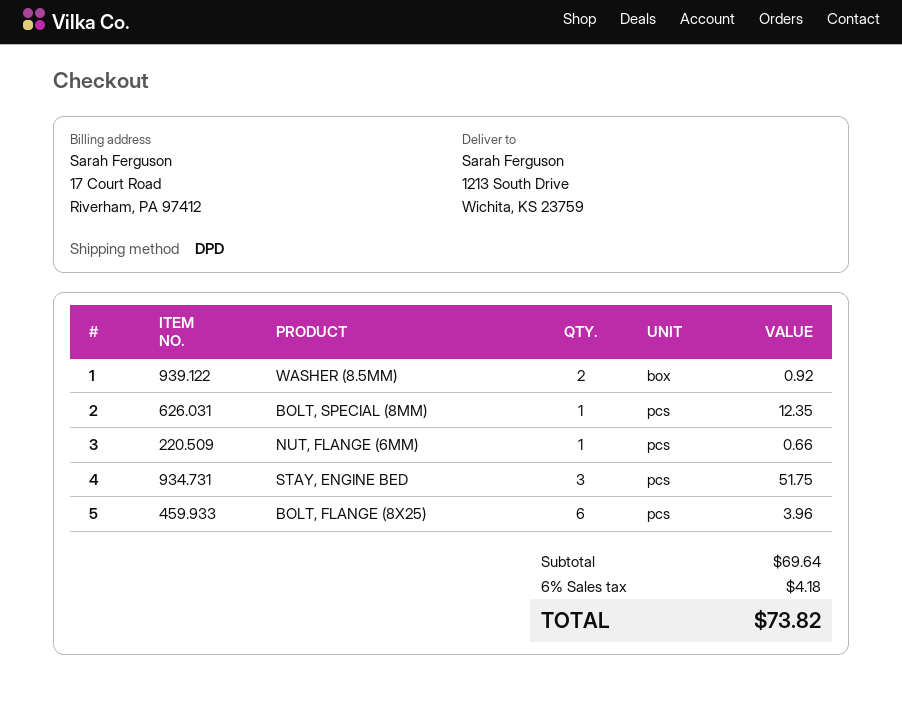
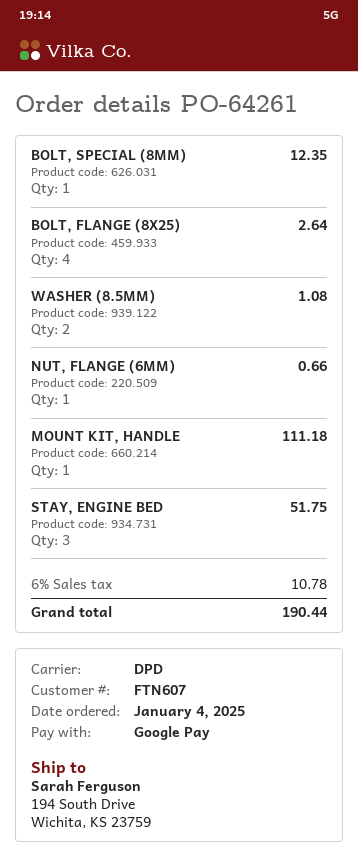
ship to: 1213 South Drive, Wichita, KS 23759 -> 194 South Drive, Wichita, KS 23759
WASHER (8.5MM): 2 for 0.92 -> 2 for 1.08
BOLT, FLANGE (8X25): 6 for 3.96 -> 4 for 2.64
MOUNT KIT, HANDLE: none -> 1 for 111.18
tax: 6% = 4.18 -> 6% = 10.78
total: 73.82 -> 190.44

